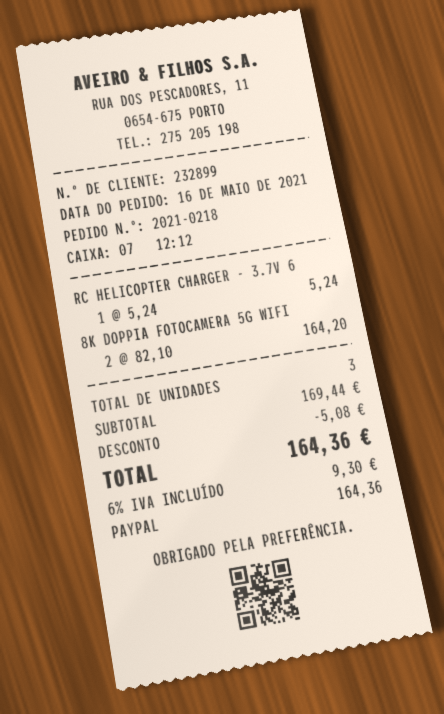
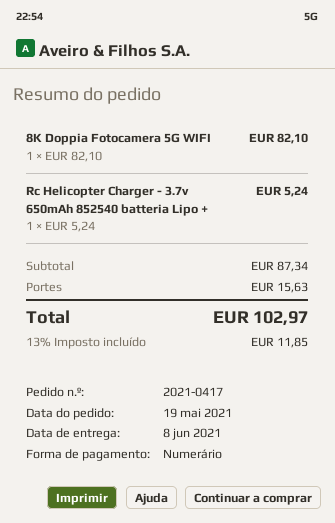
order number: 2021-0218 -> 2021-0417
order date: 2021-05-16 -> 2021-05-19
payment method: PayPal -> cash
8K DOPPIA FOTOCAMERA 5G WIFI: 2 x 82.10 = 164.20 -> 1 x 82.10 = 82.10
subtotal: 169.44 -> 87.34
discount: 5.08 -> none
shipping: none -> 15.63
tax: 6% = 9.30 -> 13% = 11.85
total: 164.36 -> 102.97

